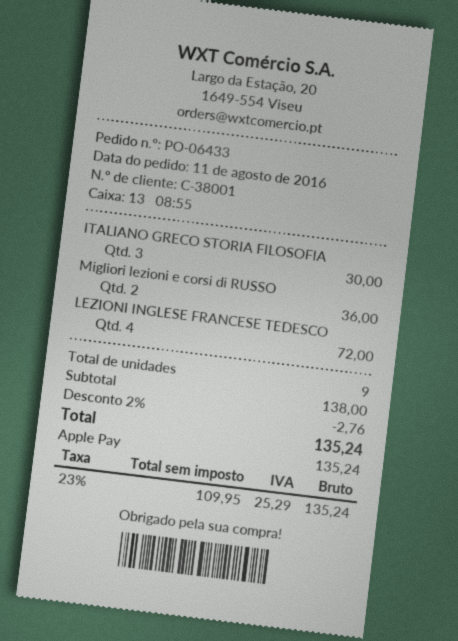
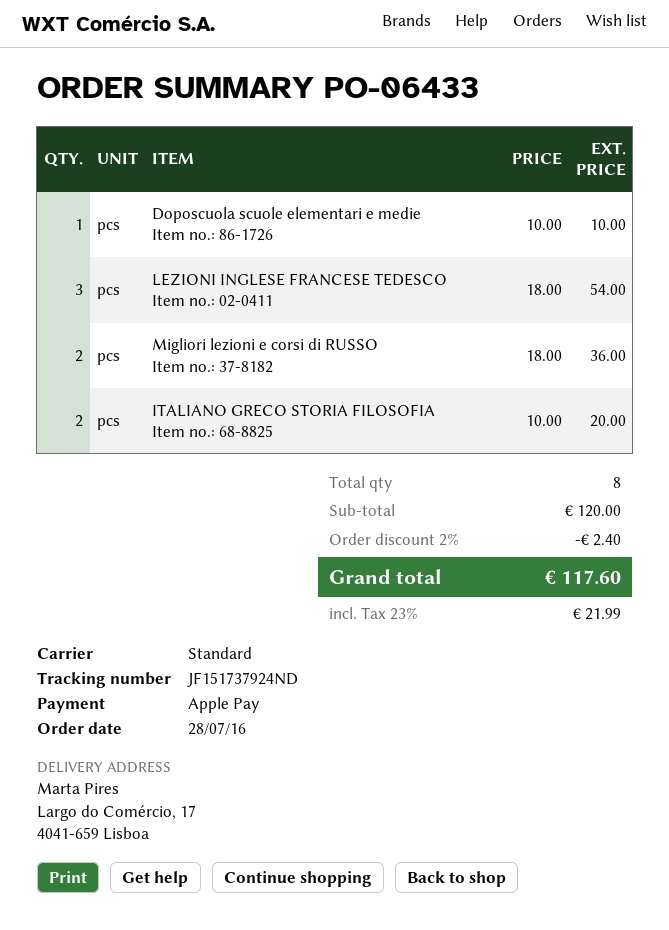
order date: 2016-08-11 -> 2016-07-28
ITALIANO GRECO STORIA FILOSOFIA: 3 for 30.00 -> 2 for 20.00
LEZIONI INGLESE FRANCESE TEDESCO: 4 for 72.00 -> 3 for 54.00
Doposcuola scuole elementari e medie: none -> 1 for 10.00
total quantity: 9 -> 8
subtotal: 138.00 -> 120.00
discount: 2% = 2.76 -> 2% = 2.40
tax: 23% = 25.29 -> 23% = 21.99
total: 135.24 -> 117.60

